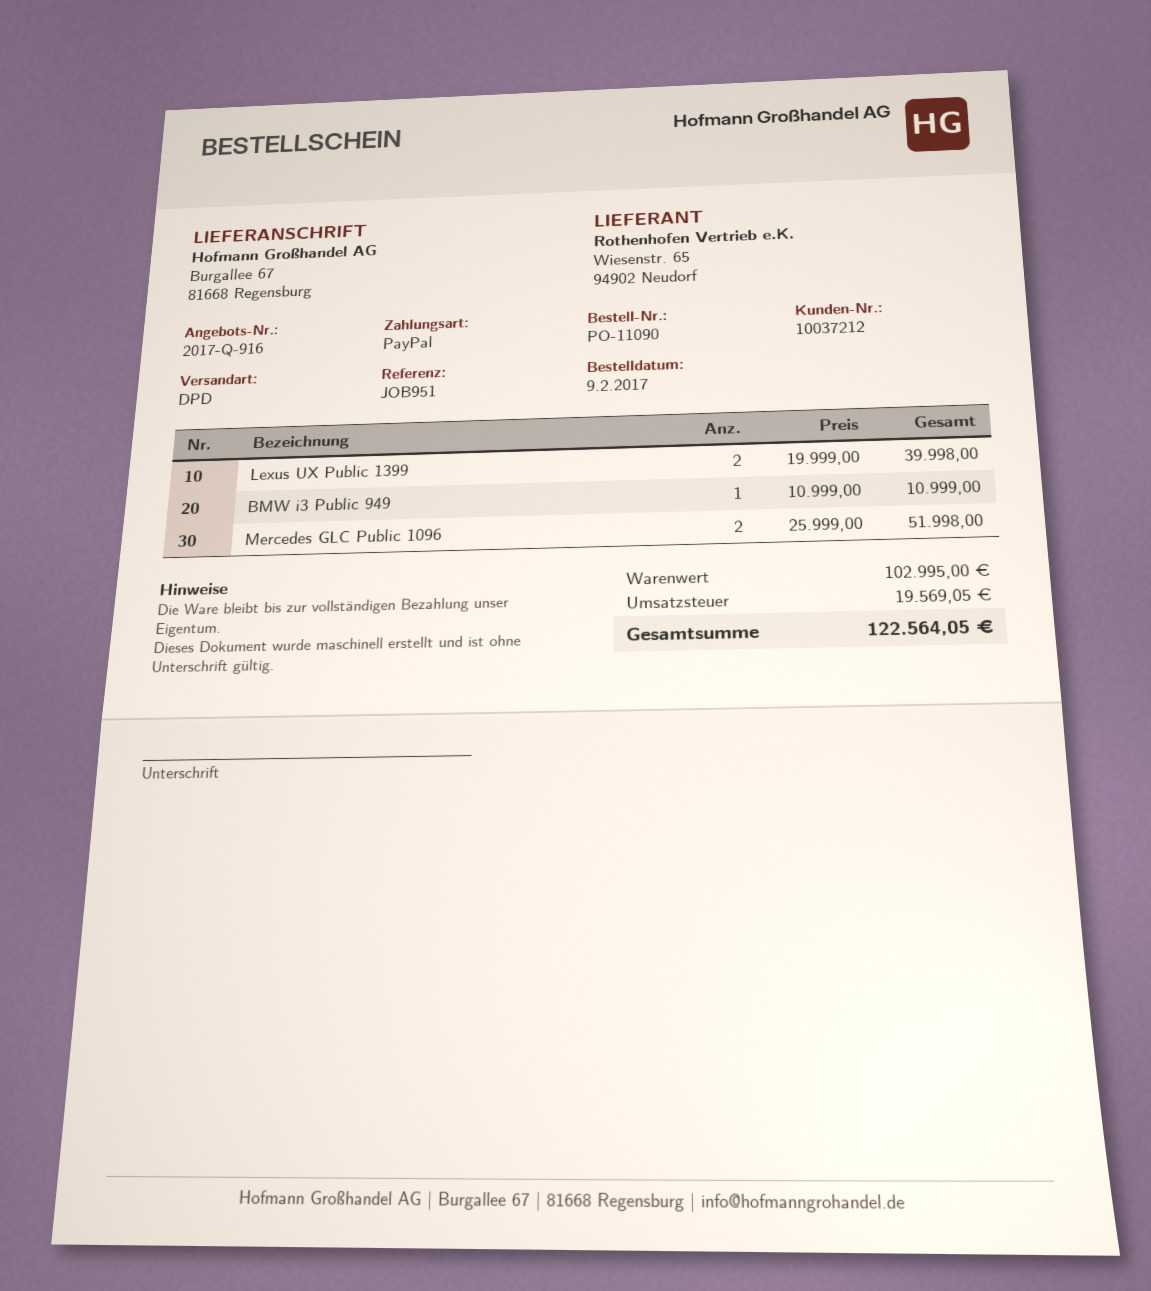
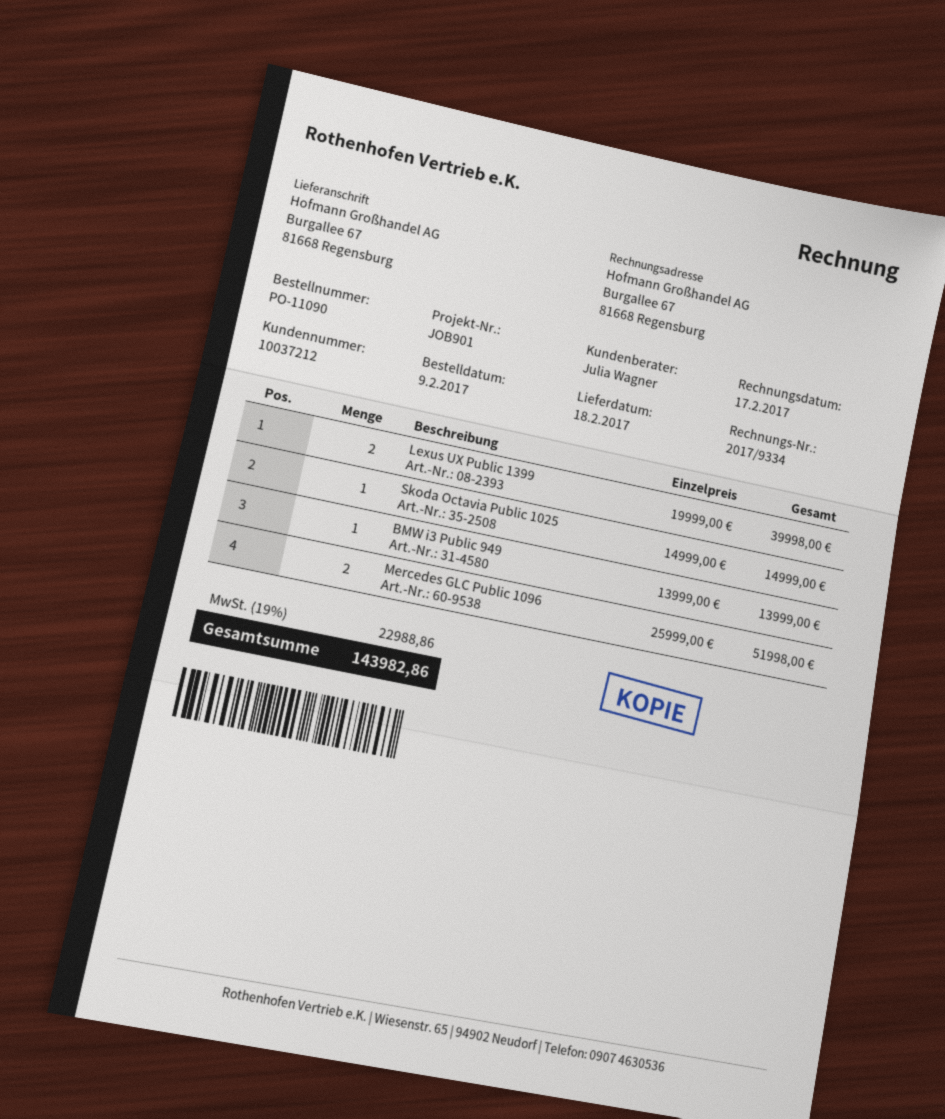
reference: JOB951 -> JOB901
BMW i3 Public 949: 1 x 10999.00 = 10999.00 -> 1 x 13999.00 = 13999.00
Skoda Octavia Public 1025: none -> 1 x 14999.00 = 14999.00
tax: 19569.05 -> 22988.86
total: 122564.05 -> 143982.86

